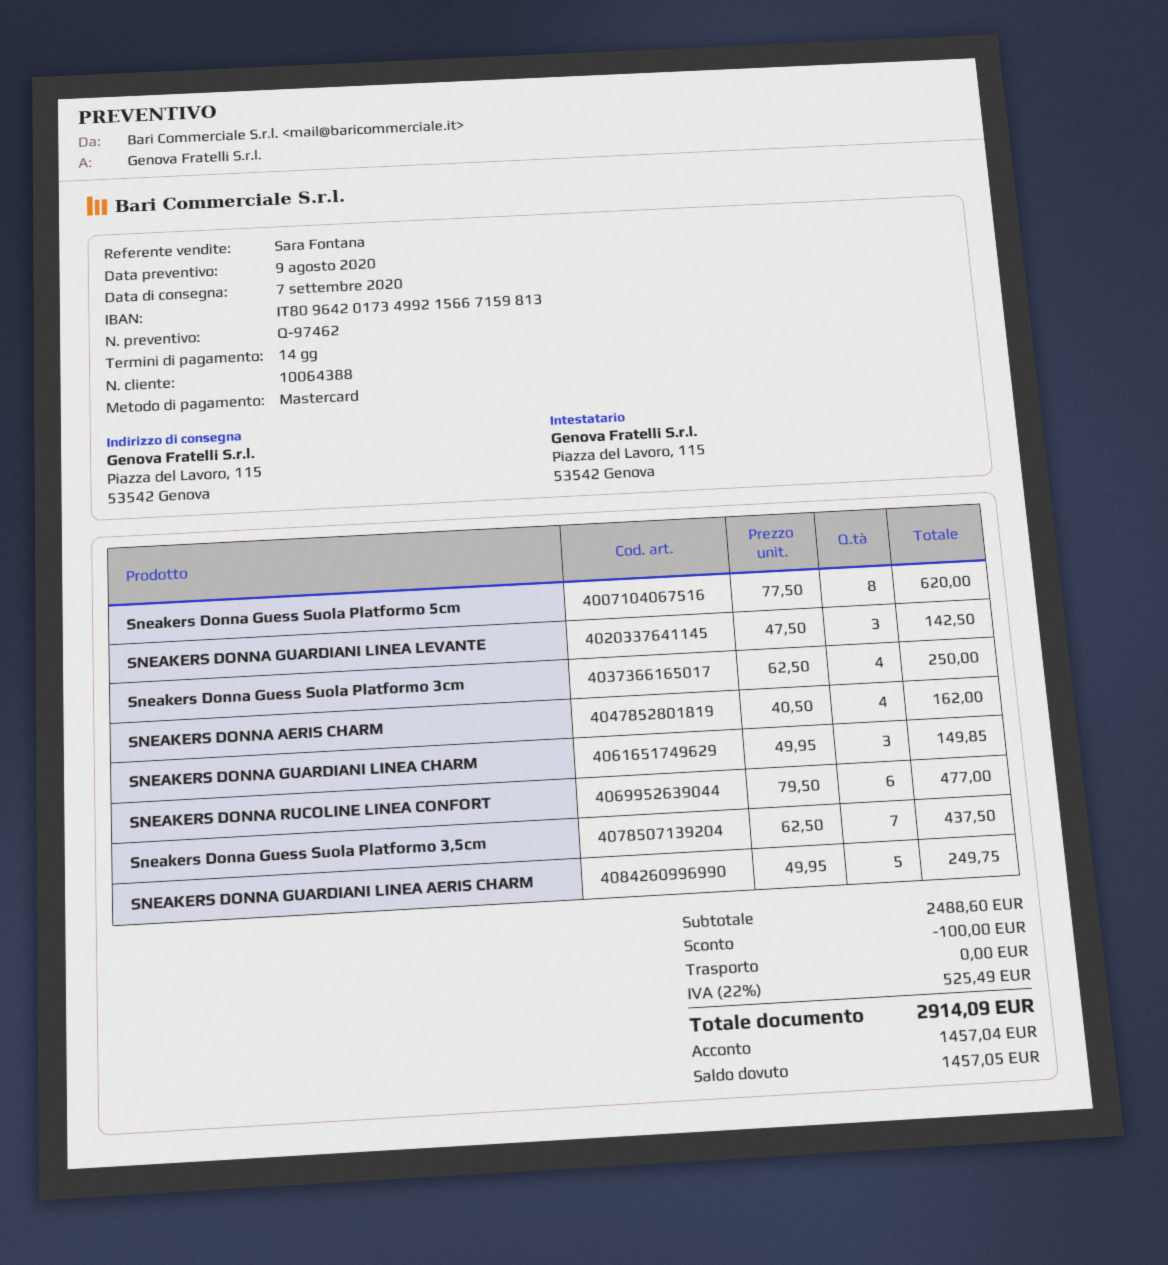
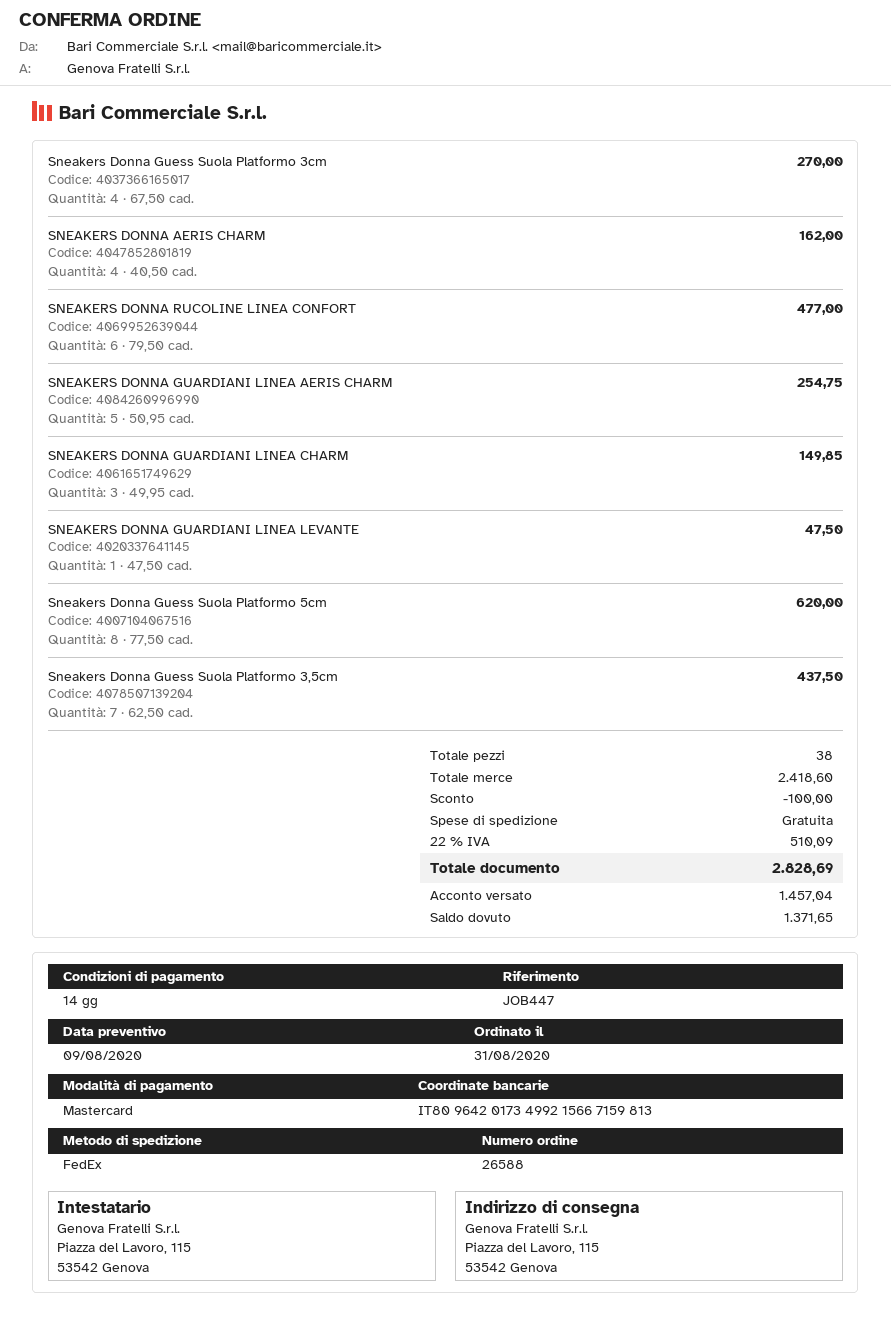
SNEAKERS DONNA GUARDIANI LINEA LEVANTE: 3 x 47.50 = 142.50 -> 1 x 47.50 = 47.50
Sneakers Donna Guess Suola Platformo 3cm: 4 x 62.50 = 250.00 -> 4 x 67.50 = 270.00
SNEAKERS DONNA GUARDIANI LINEA AERIS CHARM: 5 x 49.95 = 249.75 -> 5 x 50.95 = 254.75
subtotal: 2488.60 -> 2418.60
tax: 22% = 525.49 -> 22% = 510.09
total: 2914.09 -> 2828.69
balance: 1457.05 -> 1371.65

